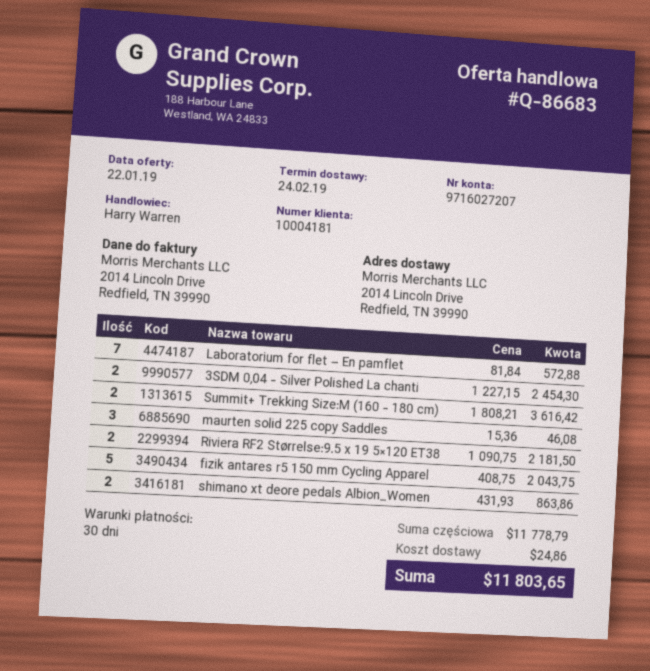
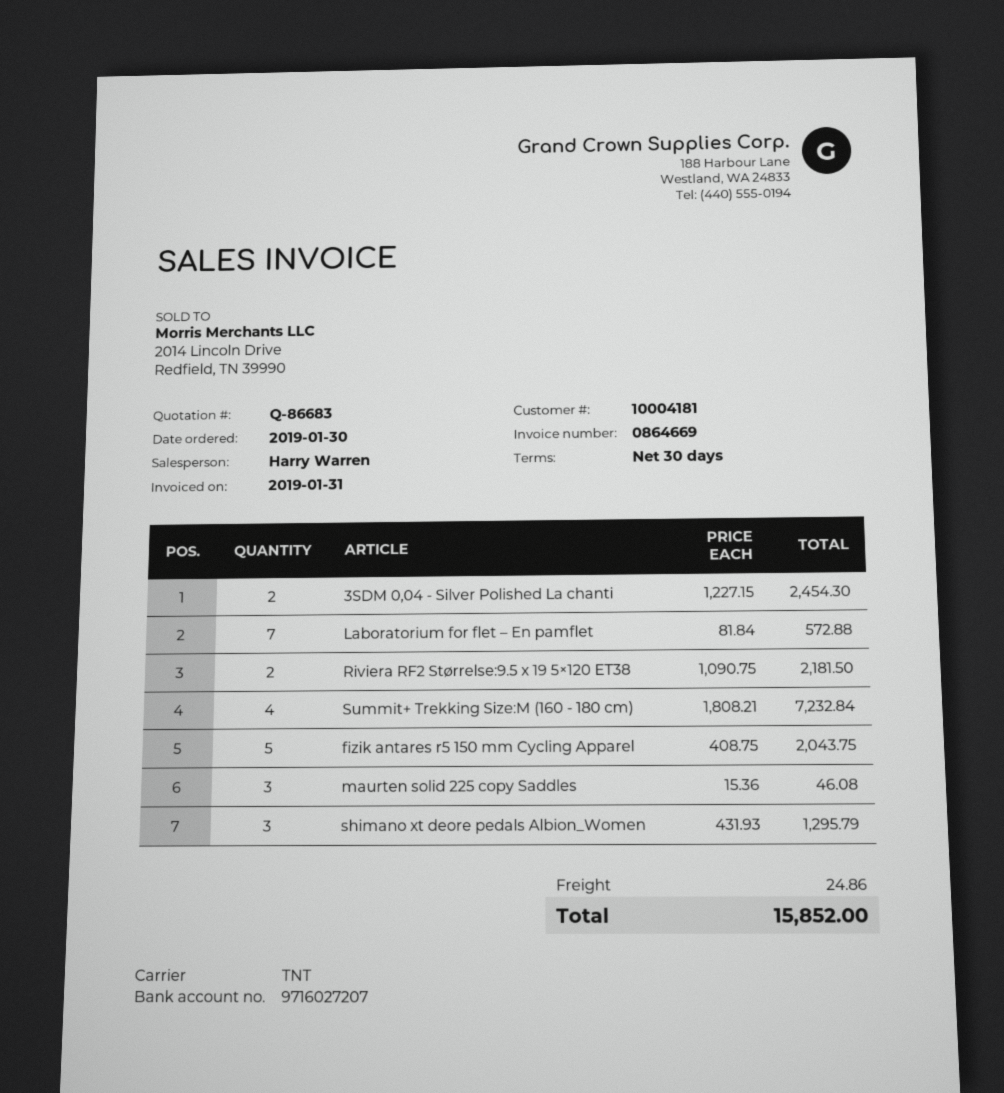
Summit+ Trekking Size:M (160 - 180 cm): 2 x 1808.21 = 3616.42 -> 4 x 1808.21 = 7232.84
shimano xt deore pedals Albion_Women: 2 x 431.93 = 863.86 -> 3 x 431.93 = 1295.79
total: 11803.65 -> 15852.00

